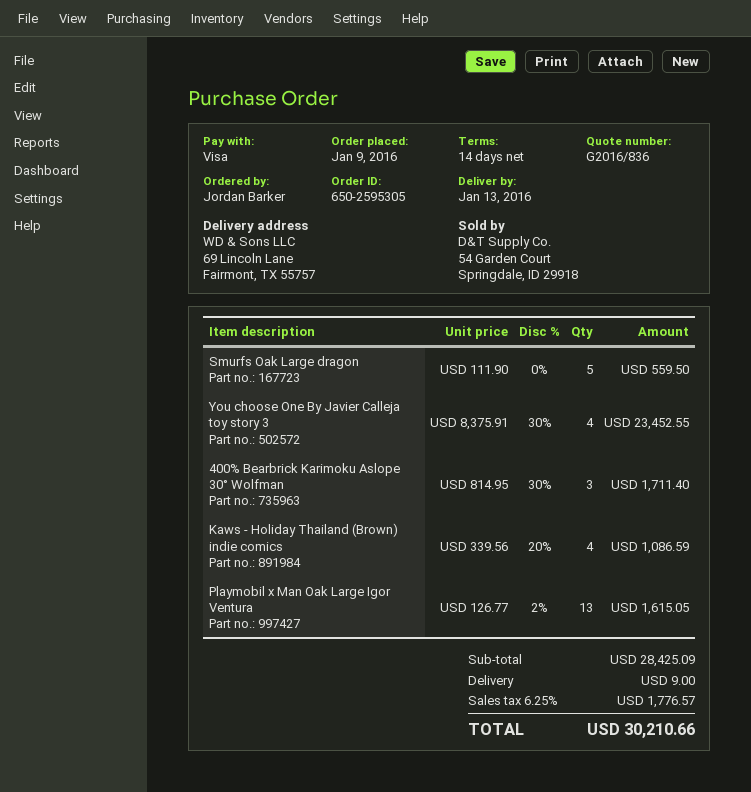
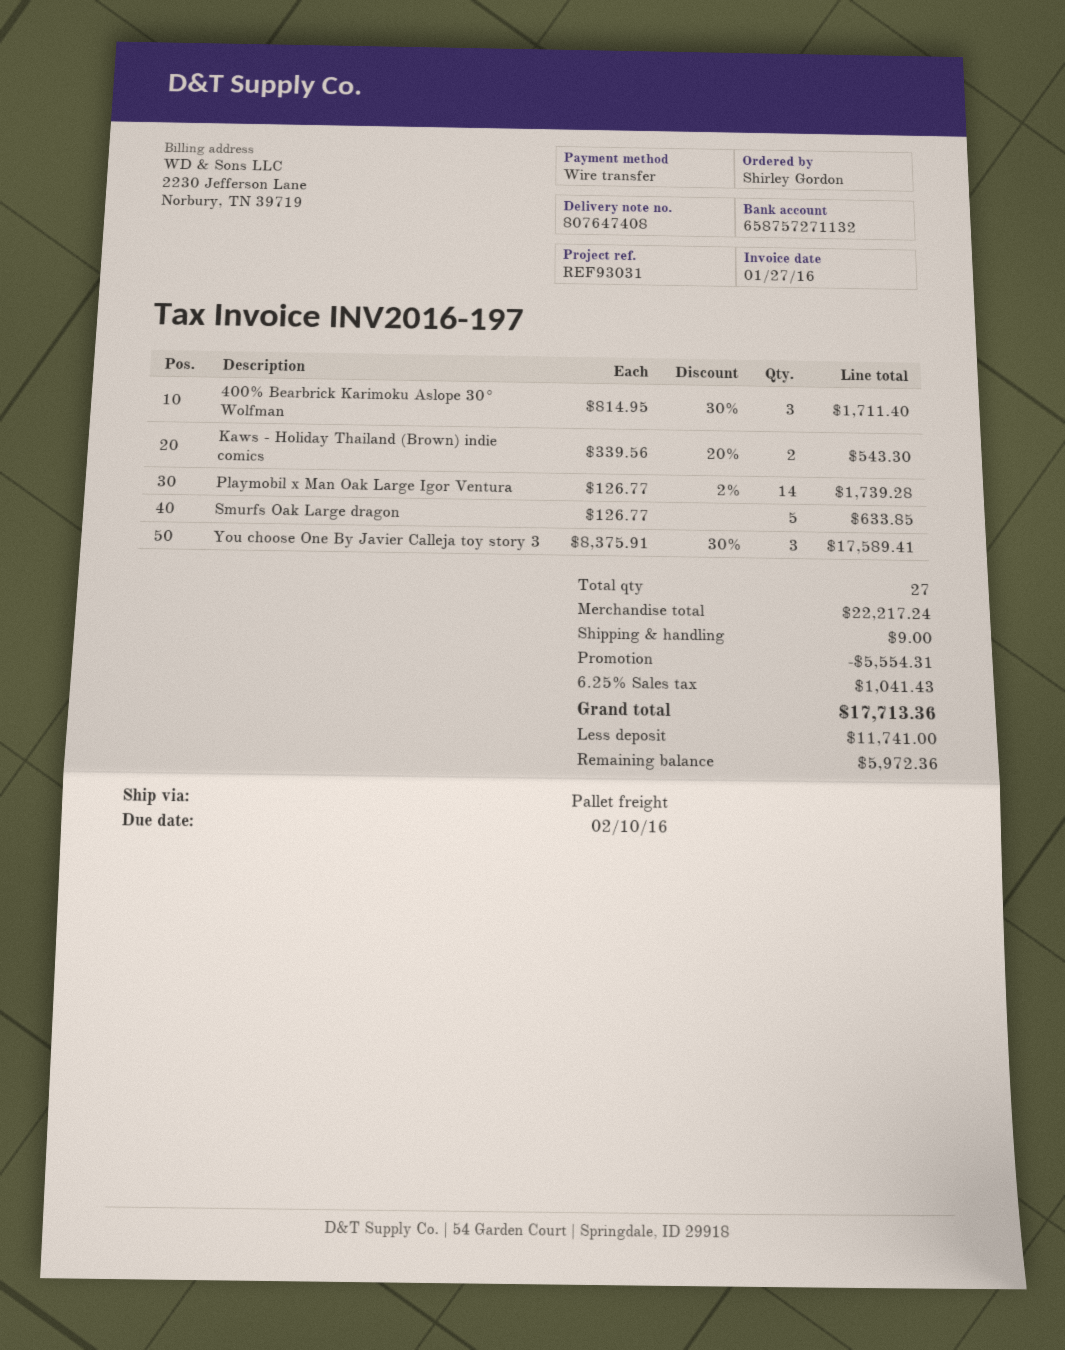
ordered by: Jordan Barker -> Shirley Gordon
payment method: Visa -> bank transfer
Smurfs Oak Large dragon: 5 x 111.90 = 559.50 -> 5 x 126.77 = 633.85
You choose One By Javier Calleja toy story 3: 4 x 8375.91 - 30% = 23452.55 -> 3 x 8375.91 - 30% = 17589.41
Kaws - Holiday Thailand (Brown) indie comics: 4 x 339.56 - 20% = 1086.59 -> 2 x 339.56 - 20% = 543.30
Playmobil x Man Oak Large Igor Ventura: 13 x 126.77 - 2% = 1615.05 -> 14 x 126.77 - 2% = 1739.28
subtotal: 28425.09 -> 22217.24
discount: none -> 5554.31
tax: 6.25% = 1776.57 -> 6.25% = 1041.43
total: 30210.66 -> 17713.36

